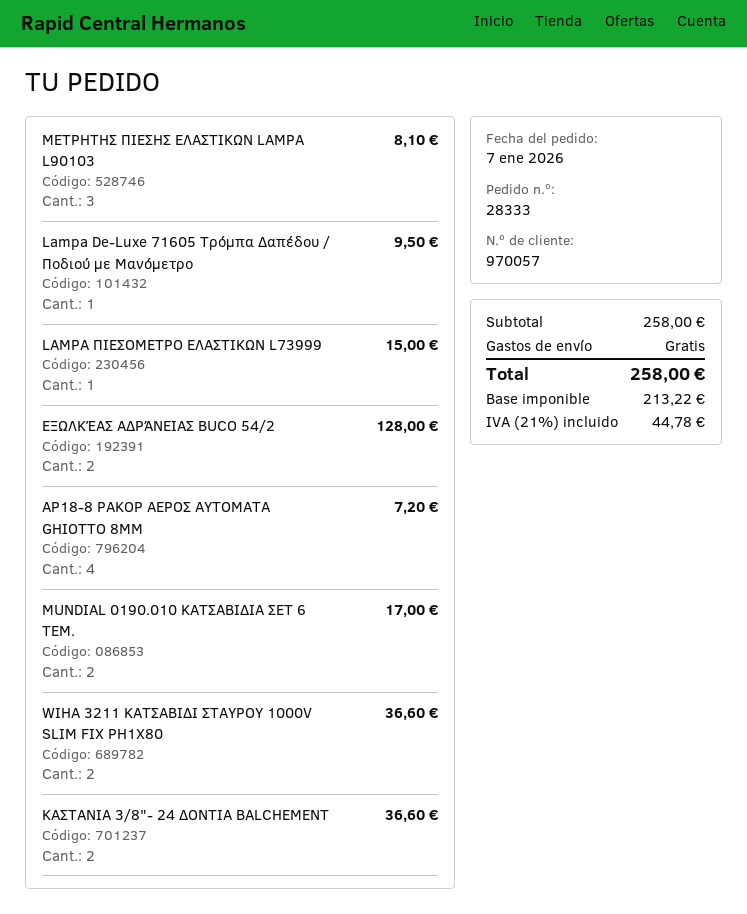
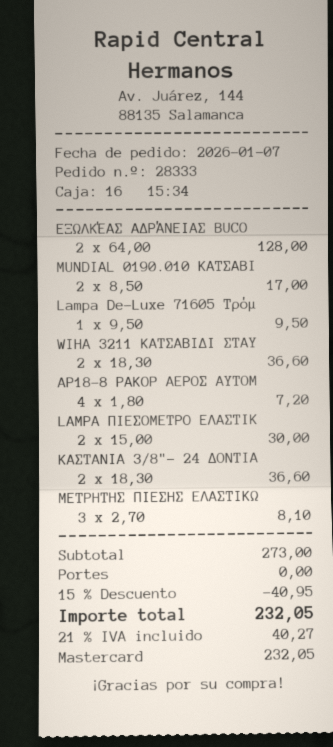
LAMPA ΠΙΕΣΟΜΕΤΡΟ ΕΛΑΣΤΙΚΩΝ L73999: 1 for 15.00 -> 2 for 30.00
subtotal: 258.00 -> 273.00
discount: none -> 15% = 40.95
tax: 21% = 44.78 -> 21% = 40.27
total: 258.00 -> 232.05

